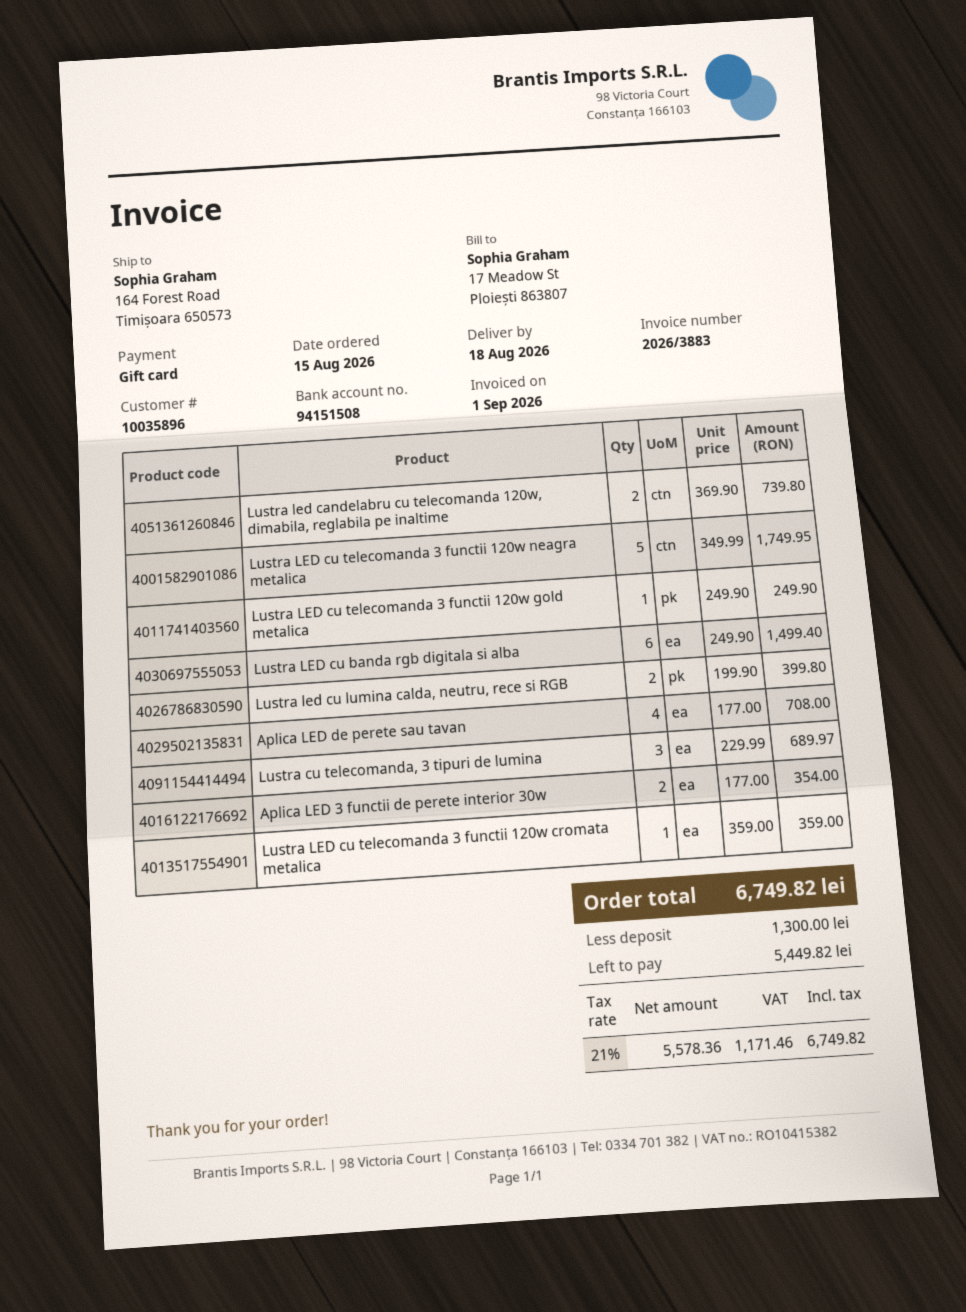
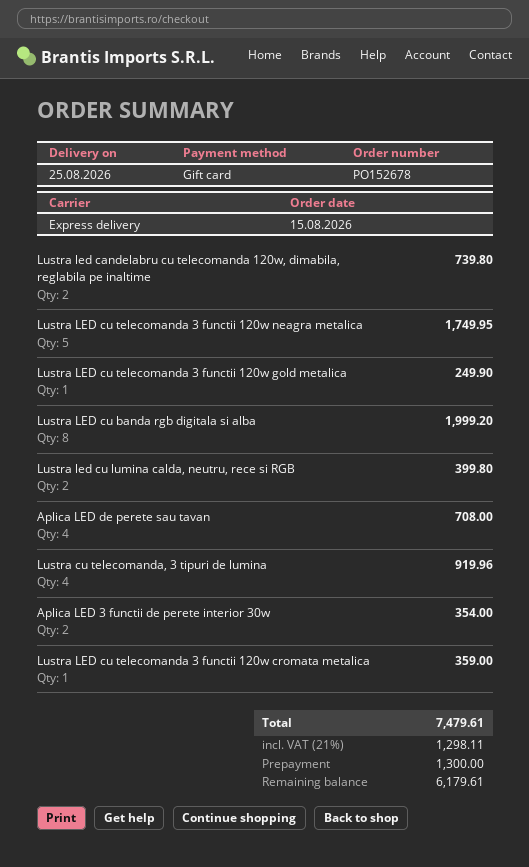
delivery date: 2026-08-18 -> 2026-08-25
Lustra LED cu banda rgb digitala si alba: 6 for 1499.40 -> 8 for 1999.20
Lustra cu telecomanda, 3 tipuri de lumina: 3 for 689.97 -> 4 for 919.96
tax: 21% = 1171.46 -> 21% = 1298.11
total: 6749.82 -> 7479.61
balance: 5449.82 -> 6179.61

